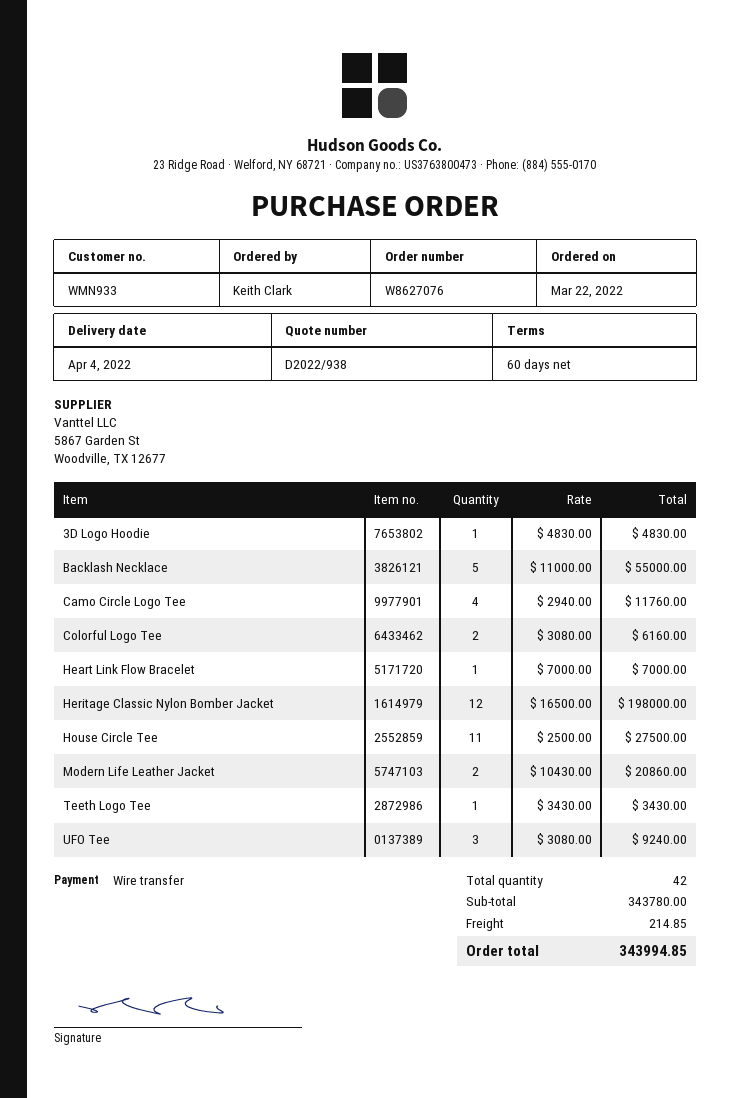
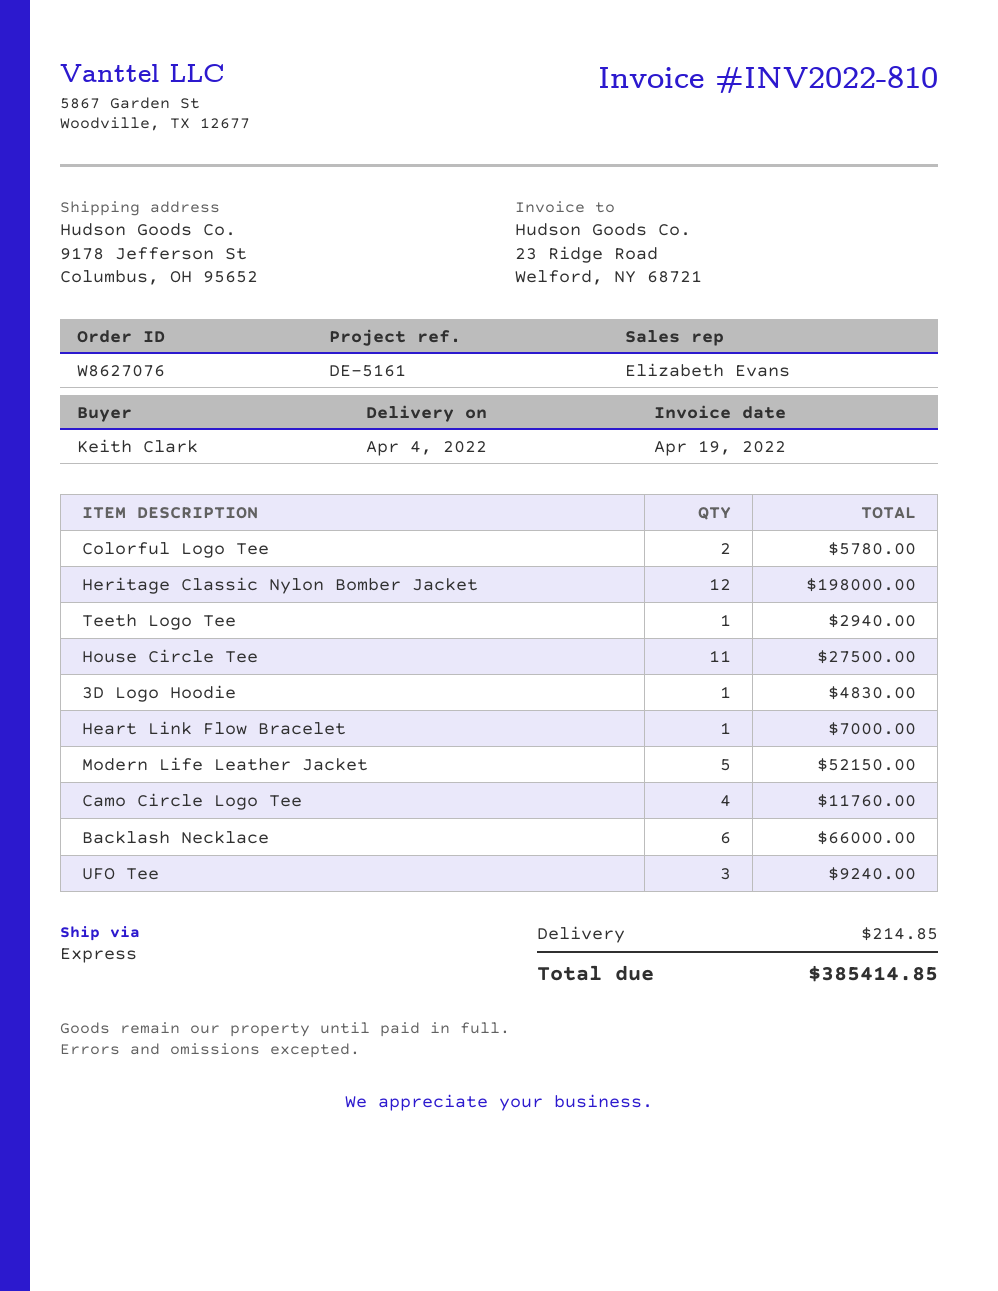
Backlash Necklace: 5 for 55000.00 -> 6 for 66000.00
Colorful Logo Tee: 2 for 6160.00 -> 2 for 5780.00
Modern Life Leather Jacket: 2 for 20860.00 -> 5 for 52150.00
Teeth Logo Tee: 1 for 3430.00 -> 1 for 2940.00
total: 343994.85 -> 385414.85

